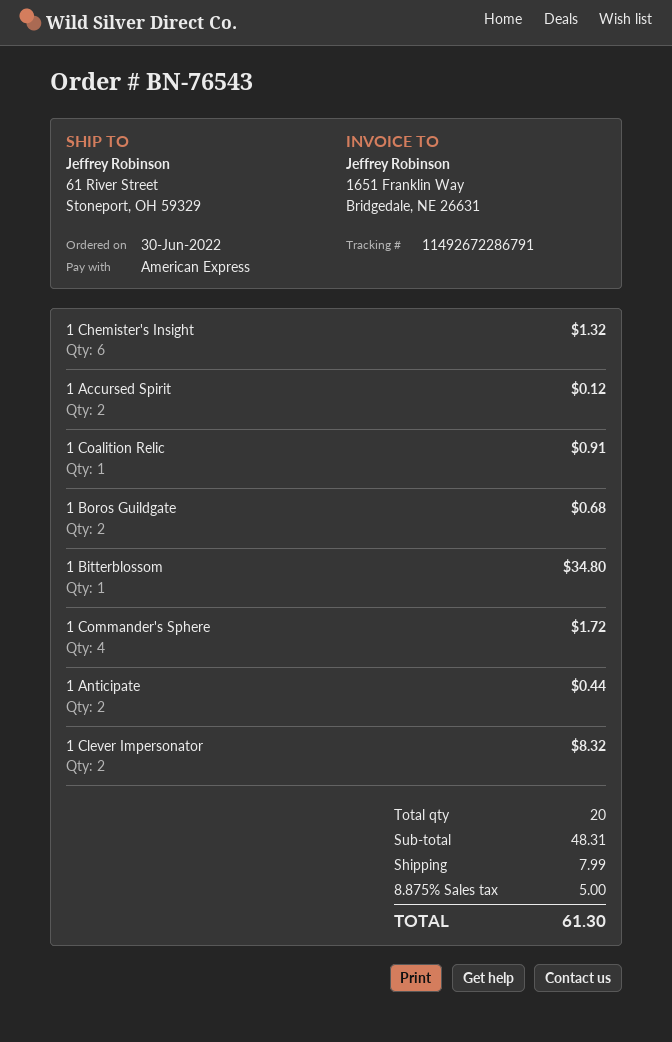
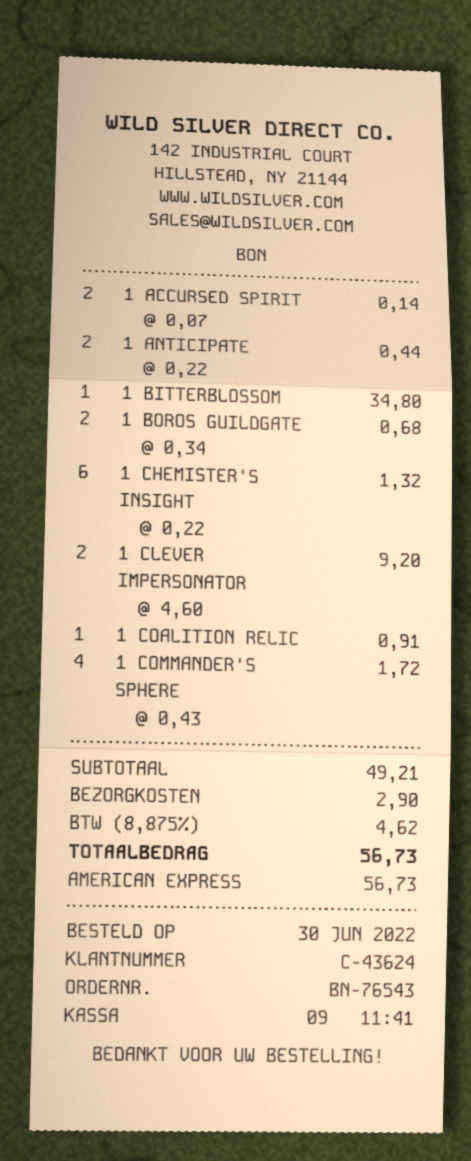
1 Accursed Spirit: 2 for 0.12 -> 2 for 0.14
1 Clever Impersonator: 2 for 8.32 -> 2 for 9.20
subtotal: 48.31 -> 49.21
shipping: 7.99 -> 2.90
tax: 8.875% = 5.00 -> 8.875% = 4.62
total: 61.30 -> 56.73

